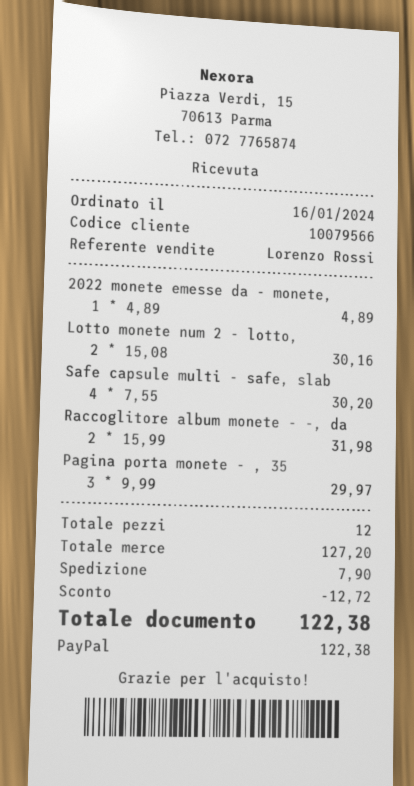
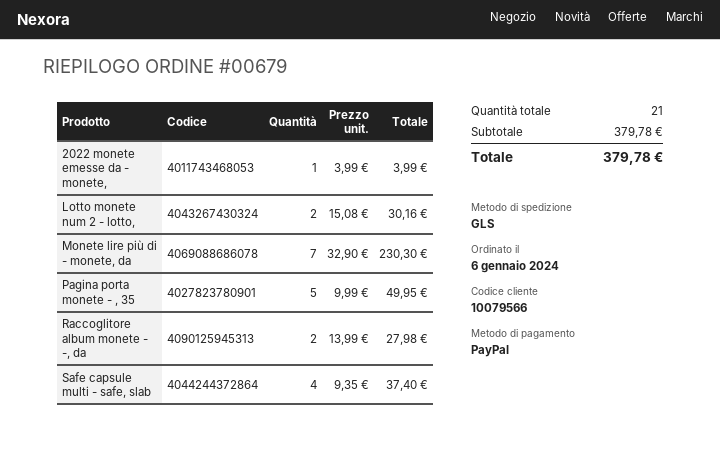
order date: 2024-01-16 -> 2024-01-06
2022 monete emesse da - monete,: 1 x 4.89 = 4.89 -> 1 x 3.99 = 3.99
Safe capsule multi - safe, slab: 4 x 7.55 = 30.20 -> 4 x 9.35 = 37.40
Raccoglitore album monete - -, da: 2 x 15.99 = 31.98 -> 2 x 13.99 = 27.98
Pagina porta monete - , 35: 3 x 9.99 = 29.97 -> 5 x 9.99 = 49.95
Monete lire più di - monete, da: none -> 7 x 32.90 = 230.30
total quantity: 12 -> 21
subtotal: 127.20 -> 379.78
discount: 12.72 -> none
shipping: 7.90 -> none
total: 122.38 -> 379.78

